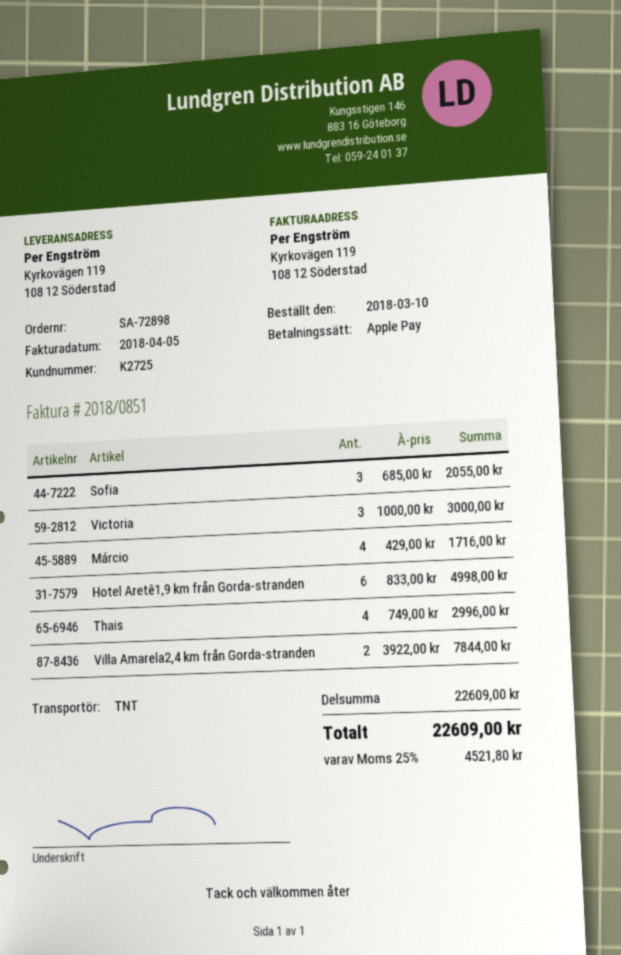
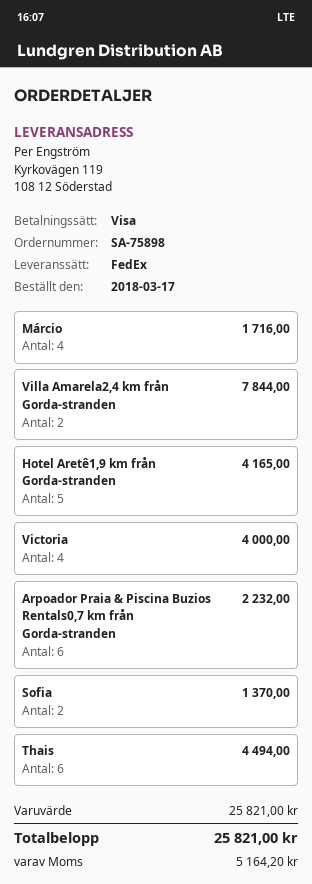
order number: SA-72898 -> SA-75898
order date: 2018-03-10 -> 2018-03-17
payment method: Apple Pay -> Visa
shipping method: TNT -> FedEx
Sofia: 3 for 2055.00 -> 2 for 1370.00
Victoria: 3 for 3000.00 -> 4 for 4000.00
Hotel Aretê1,9 km från Gorda-stranden: 6 for 4998.00 -> 5 for 4165.00
Thais: 4 for 2996.00 -> 6 for 4494.00
Arpoador Praia & Piscina Buzios Rentals0,7 km från Gorda-stranden: none -> 6 for 2232.00
subtotal: 22609.00 -> 25821.00
tax: 4521.80 -> 5164.20
total: 22609.00 -> 25821.00

